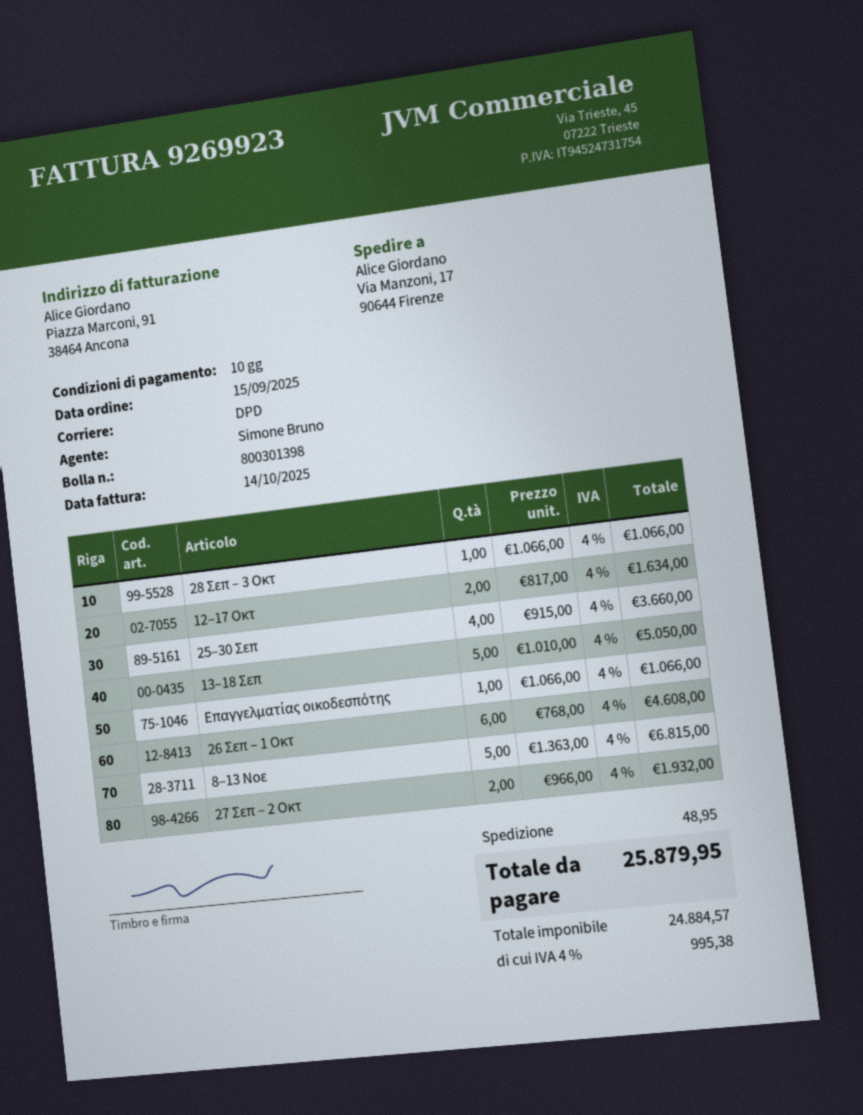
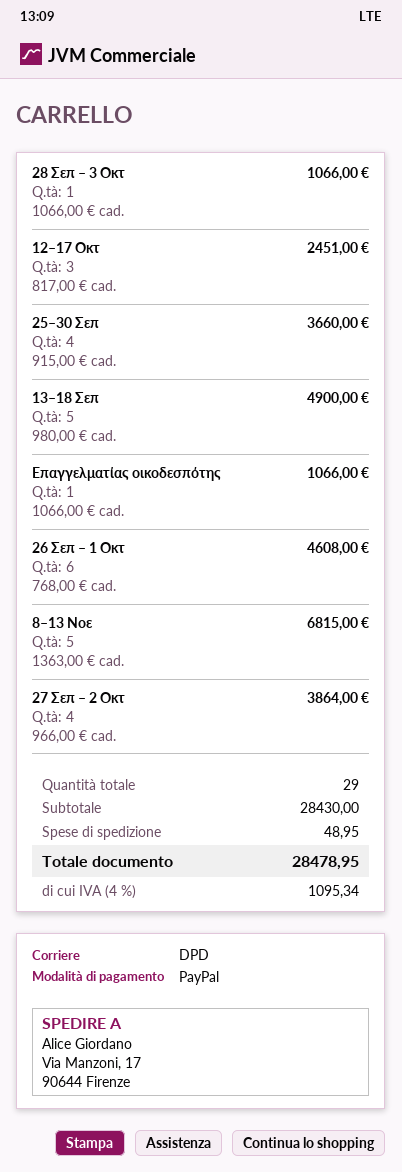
12–17 Οκτ: 2 x 817.00 = 1634.00 -> 3 x 817.00 = 2451.00
13–18 Σεπ: 5 x 1010.00 = 5050.00 -> 5 x 980.00 = 4900.00
27 Σεπ – 2 Οκτ: 2 x 966.00 = 1932.00 -> 4 x 966.00 = 3864.00
tax: 4% = 995.38 -> 4% = 1095.34
total: 25879.95 -> 28478.95

